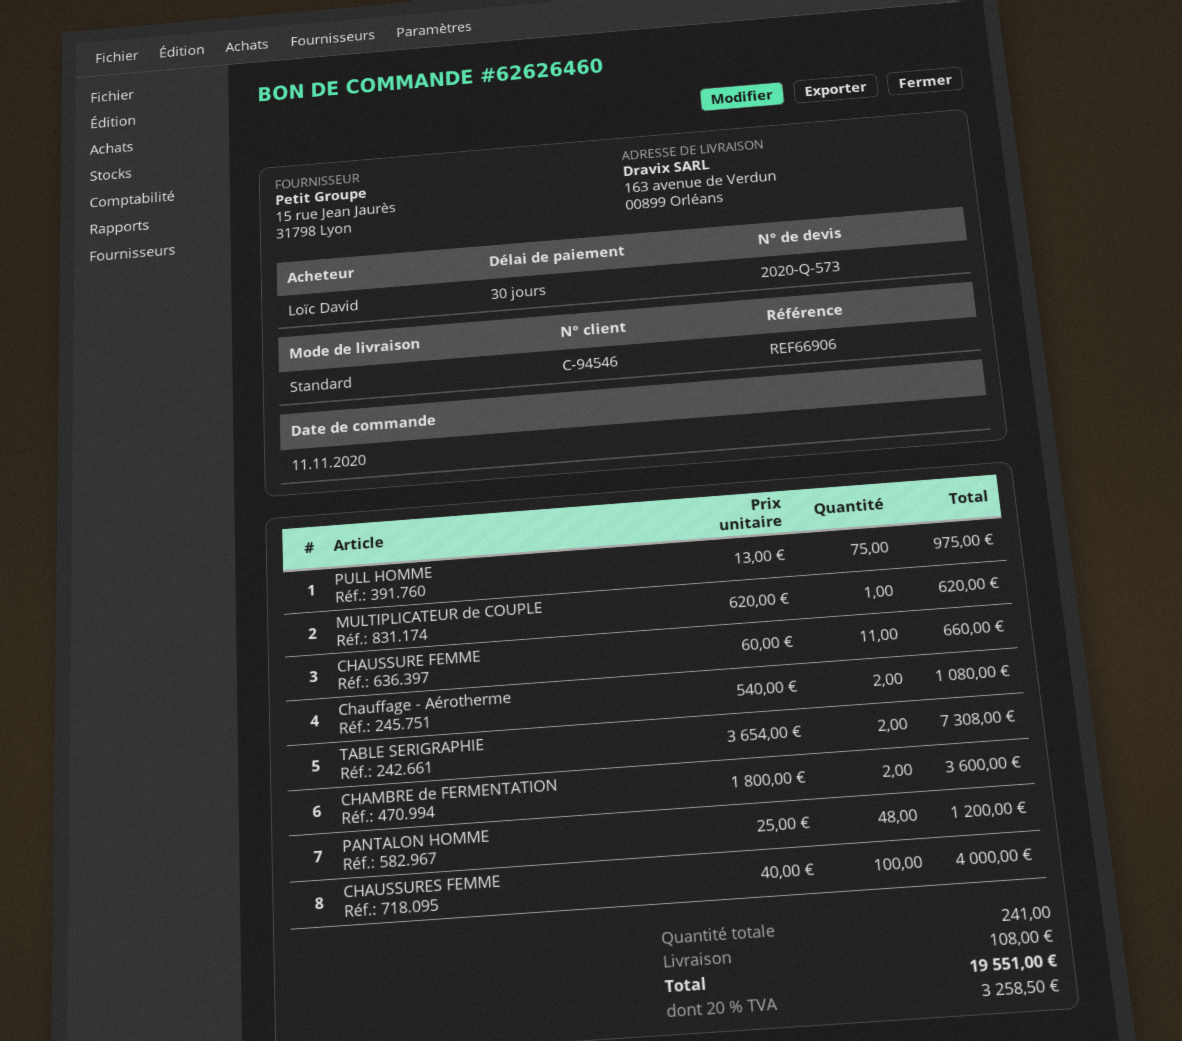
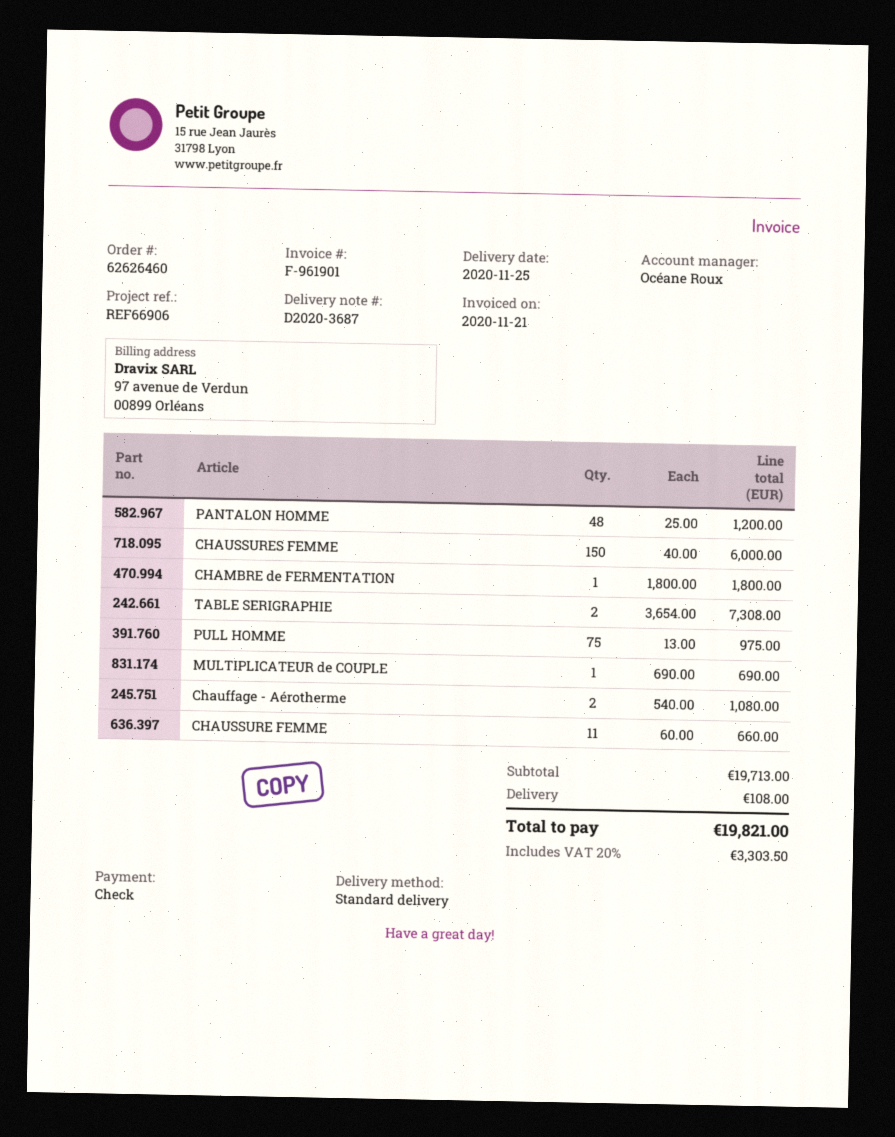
MULTIPLICATEUR de COUPLE: 1 x 620.00 = 620.00 -> 1 x 690.00 = 690.00
CHAMBRE de FERMENTATION: 2 x 1800.00 = 3600.00 -> 1 x 1800.00 = 1800.00
CHAUSSURES FEMME: 100 x 40.00 = 4000.00 -> 150 x 40.00 = 6000.00
tax: 20% = 3258.50 -> 20% = 3303.50
total: 19551.00 -> 19821.00

